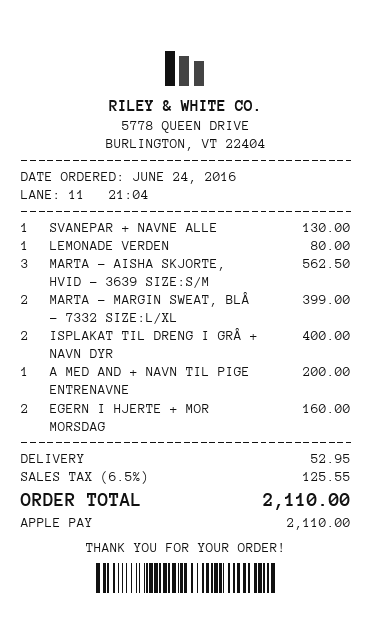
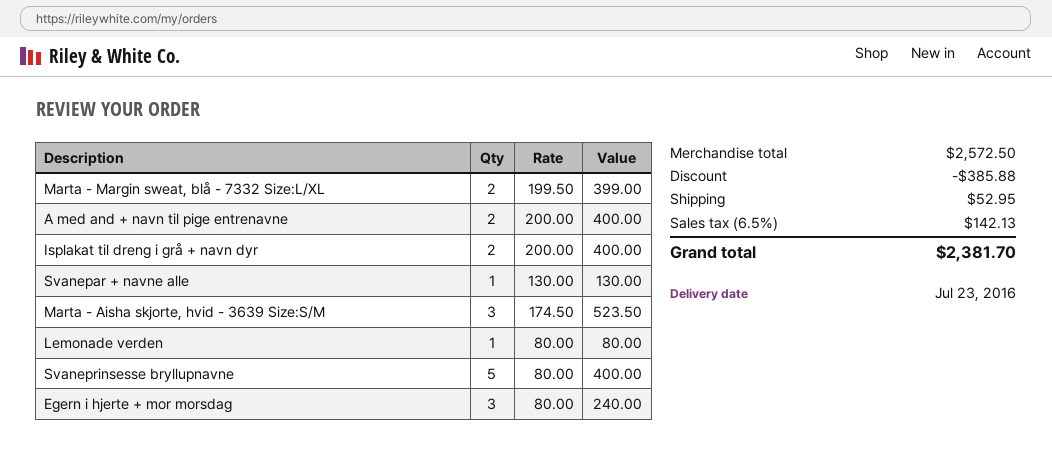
MARTA - AISHA SKJORTE, HVID - 3639 SIZE:S/M: 3 for 562.50 -> 3 for 523.50
A MED AND + NAVN TIL PIGE ENTRENAVNE: 1 for 200.00 -> 2 for 400.00
EGERN I HJERTE + MOR MORSDAG: 2 for 160.00 -> 3 for 240.00
Svaneprinsesse bryllupnavne: none -> 5 for 400.00
discount: none -> 385.88
tax: 6.5% = 125.55 -> 6.5% = 142.13
total: 2110.00 -> 2381.70

